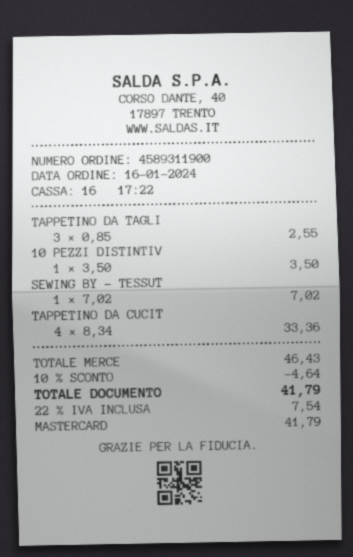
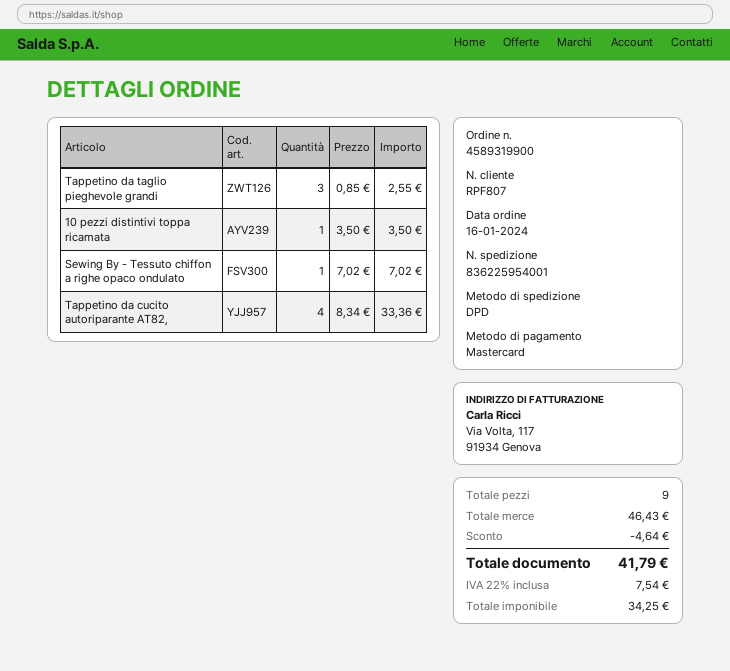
order number: 4589311900 -> 4589319900

